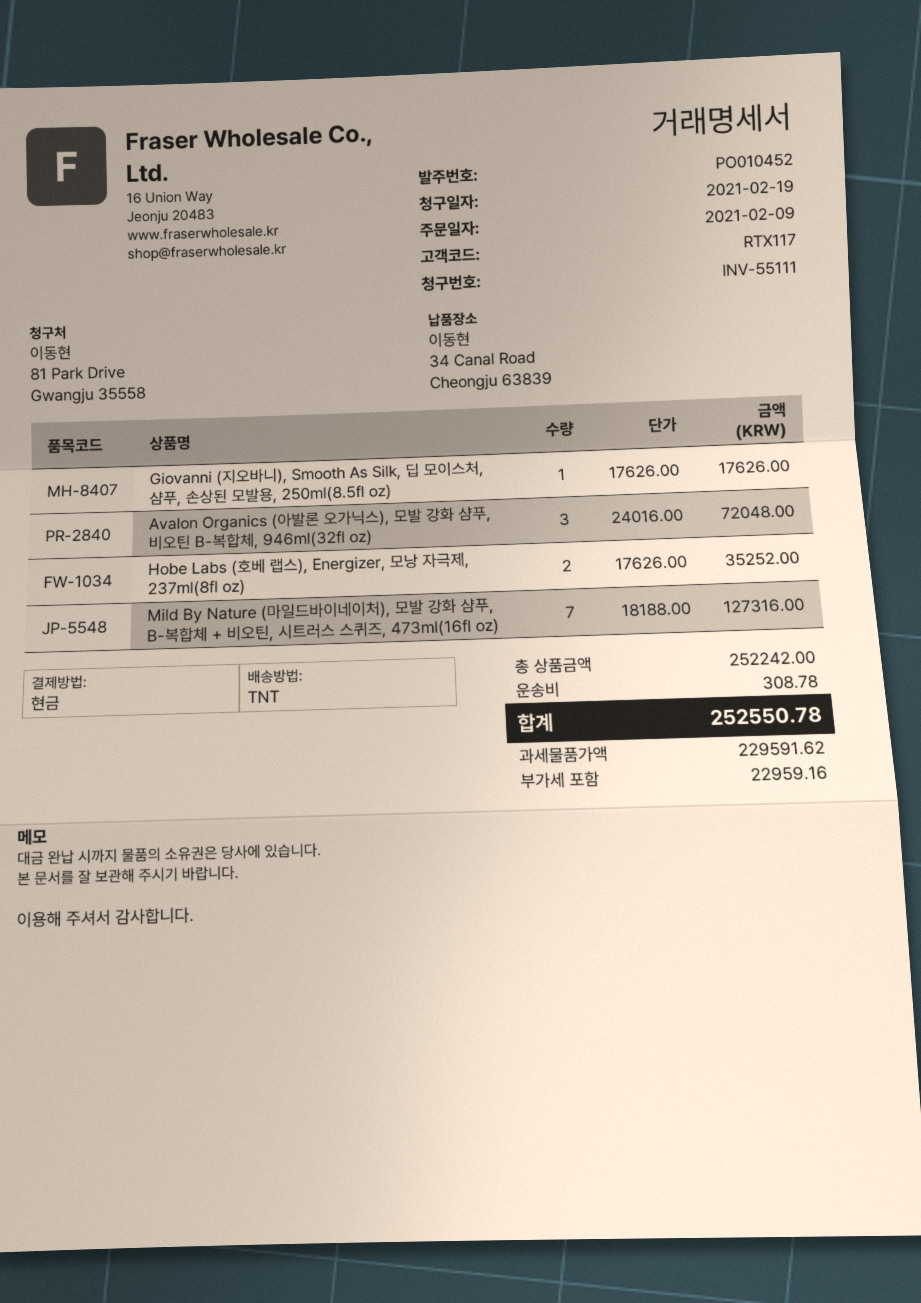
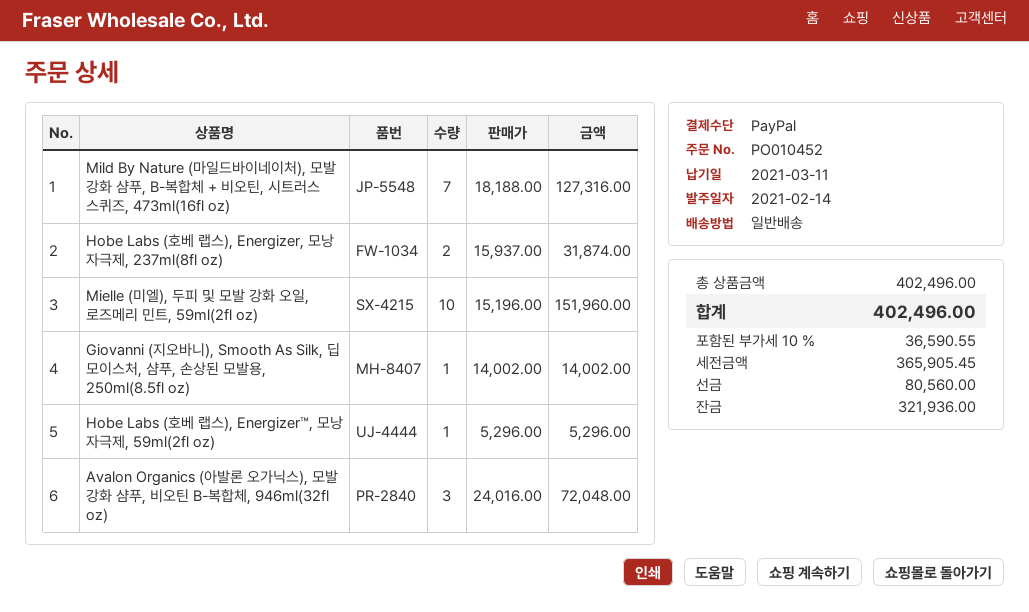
order date: 2021-02-09 -> 2021-02-14
payment method: cash -> PayPal
shipping method: TNT -> standard
Giovanni (지오바니), Smooth As Silk, 딥 모이스처, 샴푸, 손상된 모발용, 250ml(8.5fl oz): 1 x 17626.00 = 17626.00 -> 1 x 14002.00 = 14002.00
Hobe Labs (호베 랩스), Energizer, 모낭 자극제, 237ml(8fl oz): 2 x 17626.00 = 35252.00 -> 2 x 15937.00 = 31874.00
Mielle (미엘), 두피 및 모발 강화 오일, 로즈메리 민트, 59ml(2fl oz): none -> 10 x 15196.00 = 151960.00
Hobe Labs (호베 랩스), Energizer™, 모낭 자극제, 59ml(2fl oz): none -> 1 x 5296.00 = 5296.00
subtotal: 252242.00 -> 402496.00
shipping: 308.78 -> none
net: 229591.62 -> 365905.45
tax: 22959.16 -> 36590.55
total: 252550.78 -> 402496.00

